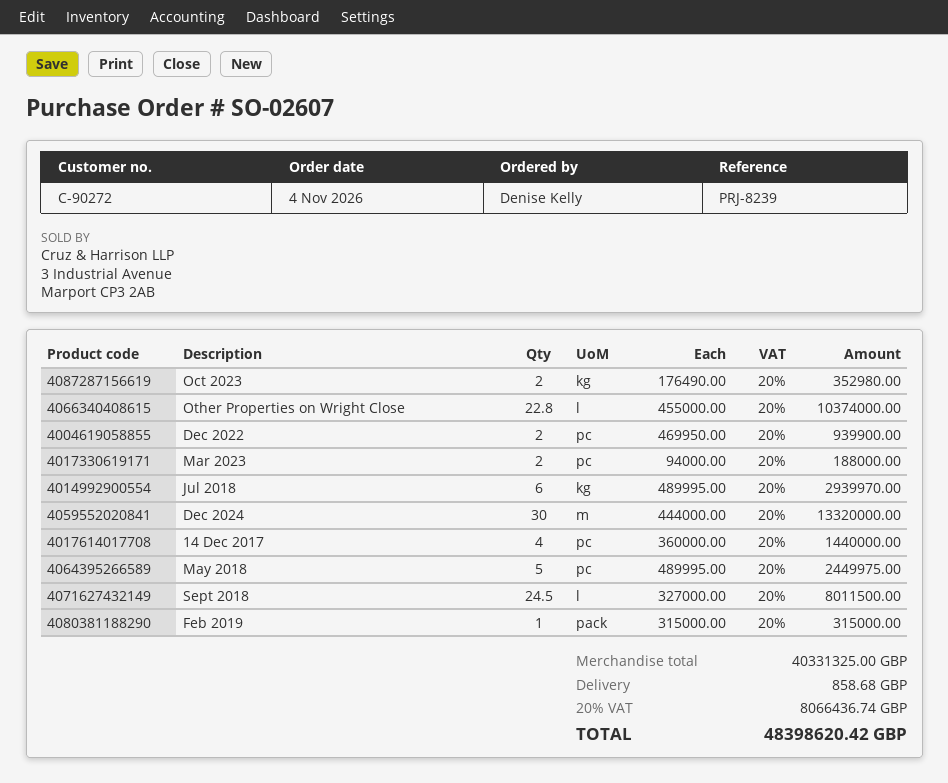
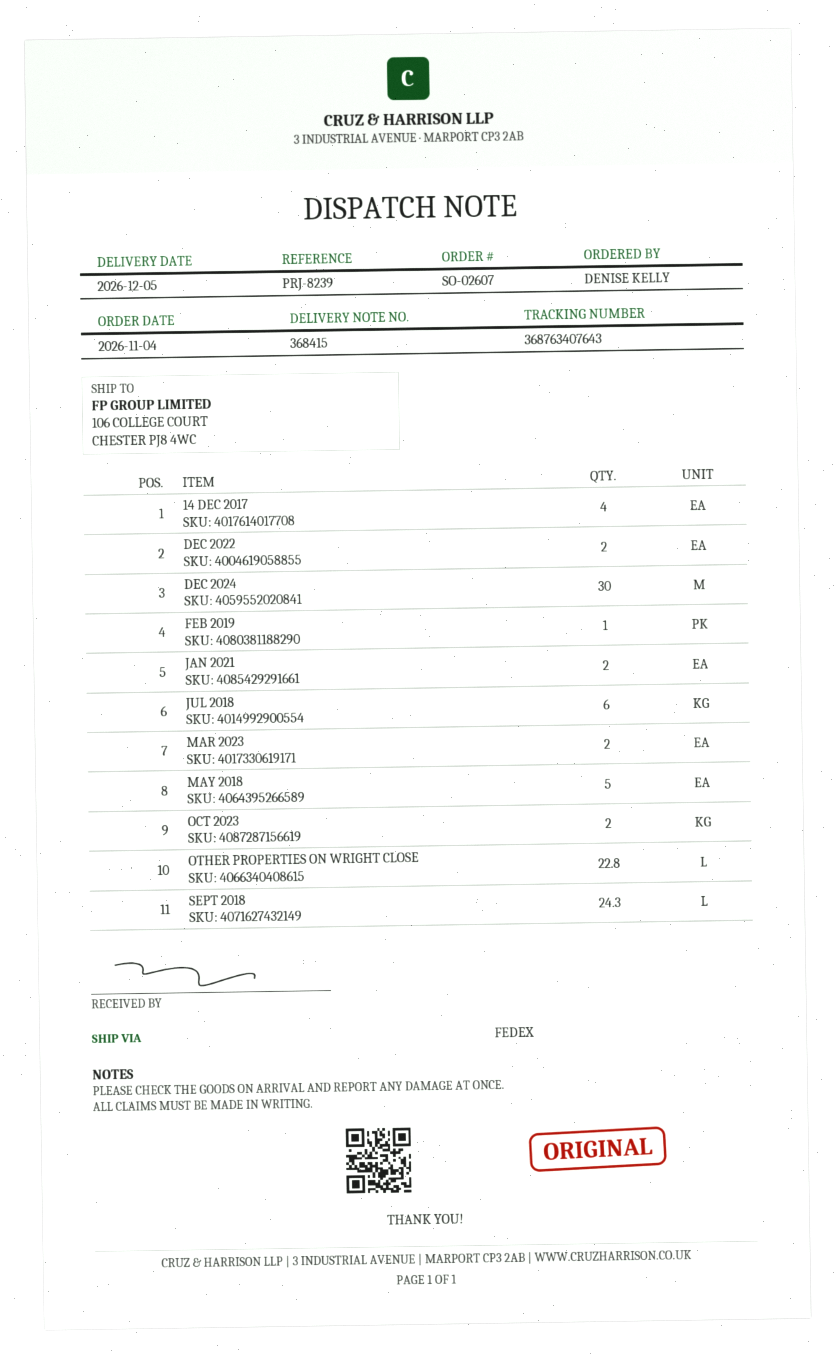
Sept 2018: 24.5 -> 24.3
JAN 2021: none -> 2

